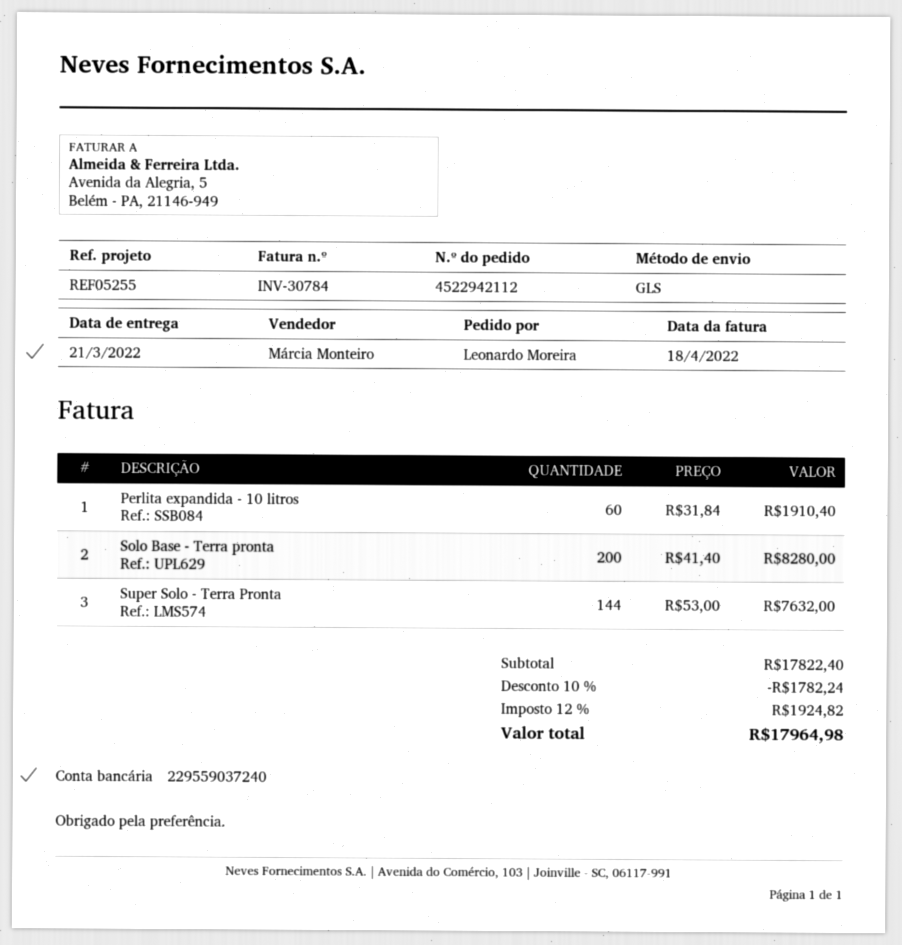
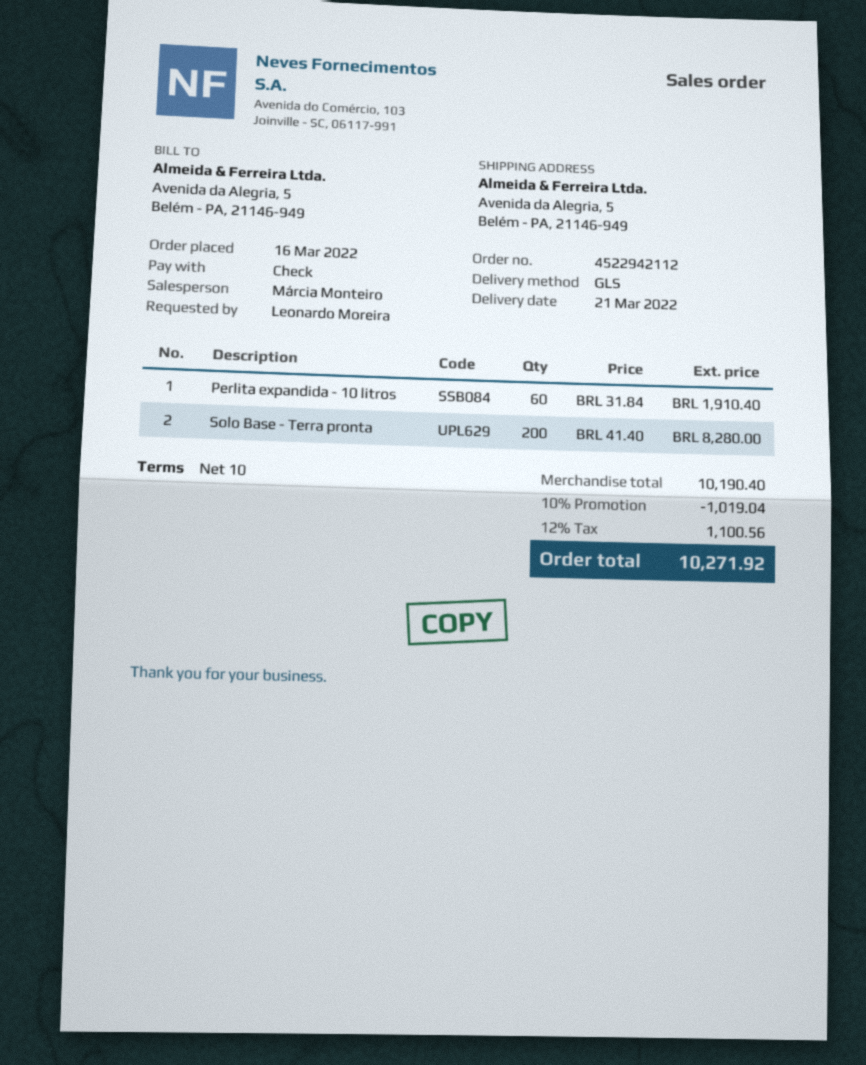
Super Solo - Terra Pronta: 144 x 53.00 = 7632.00 -> none
subtotal: 17822.40 -> 10190.40
discount: 10% = 1782.24 -> 10% = 1019.04
tax: 12% = 1924.82 -> 12% = 1100.56
total: 17964.98 -> 10271.92

